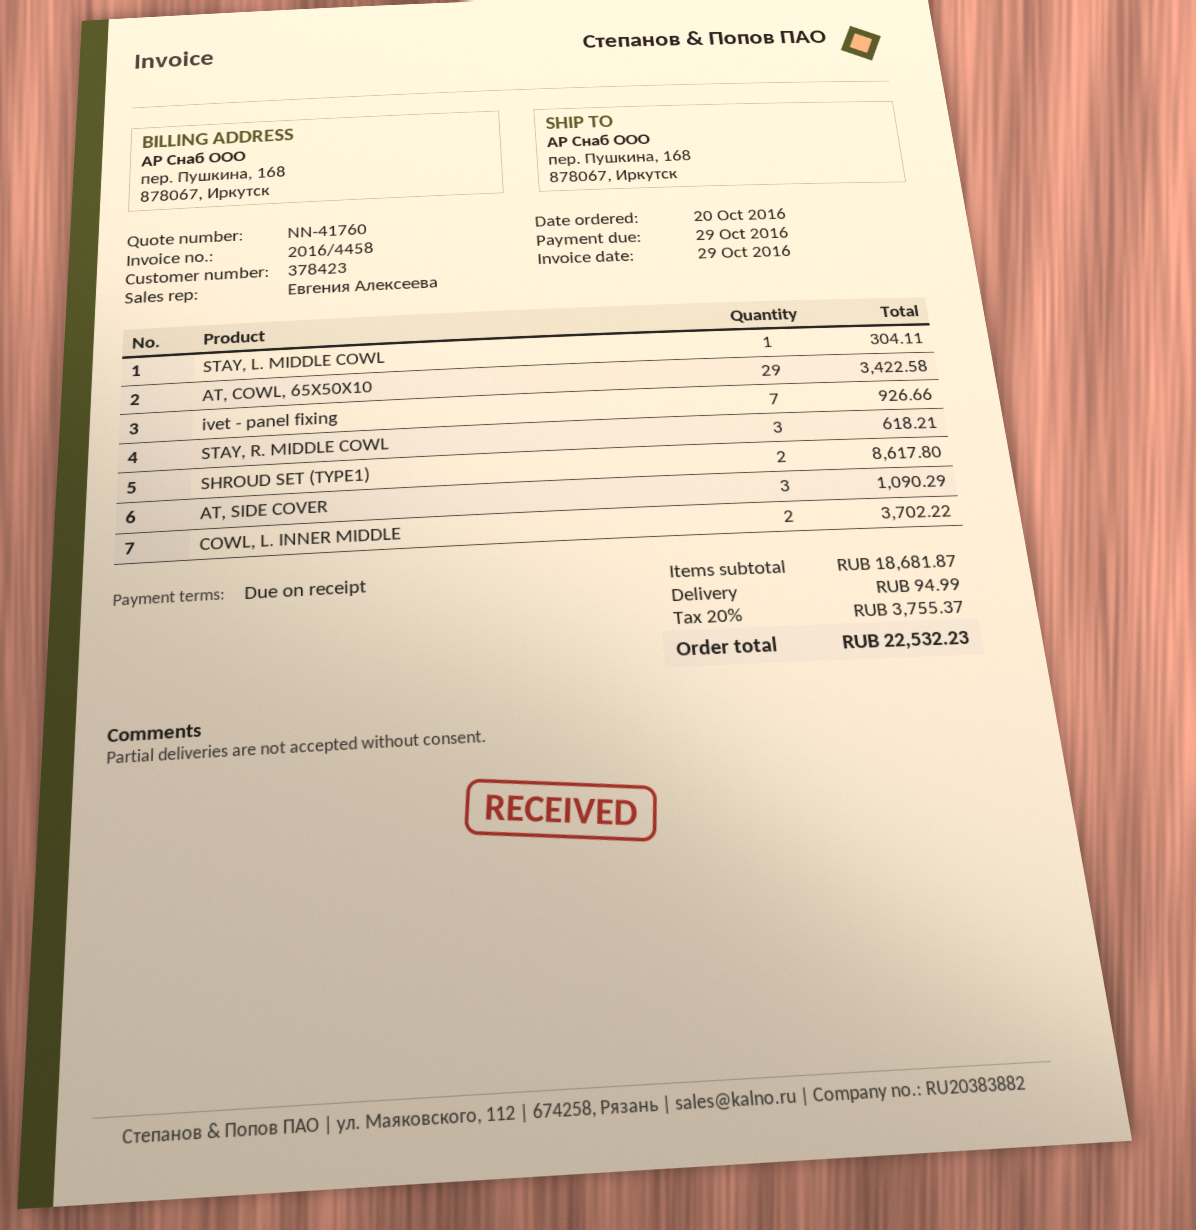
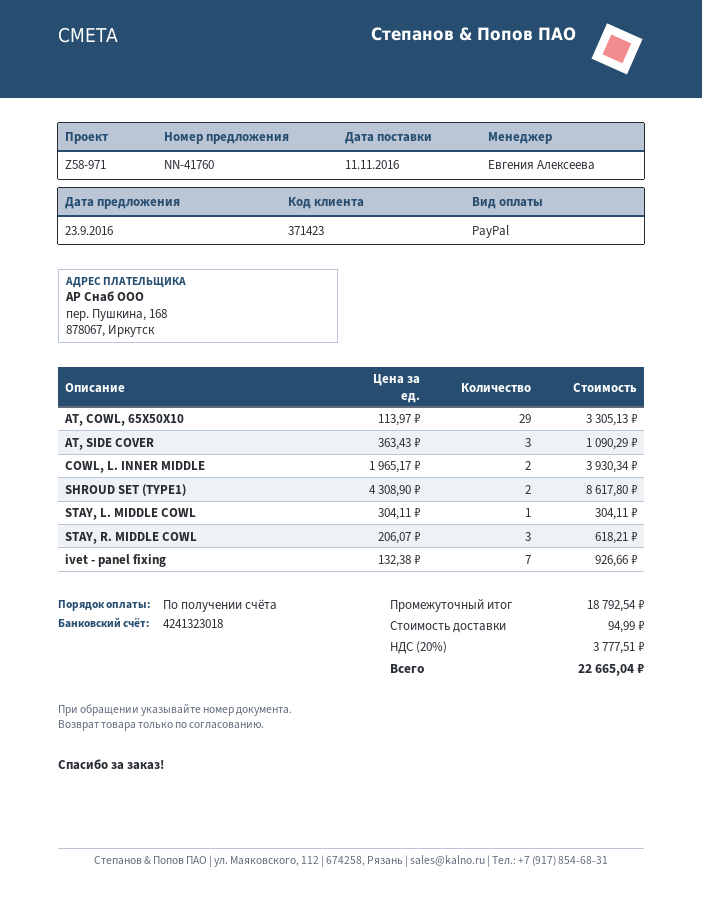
customer number: 378423 -> 371423
AT, COWL, 65X50X10: 29 for 3422.58 -> 29 for 3305.13
COWL, L. INNER MIDDLE: 2 for 3702.22 -> 2 for 3930.34
subtotal: 18681.87 -> 18792.54
tax: 20% = 3755.37 -> 20% = 3777.51
total: 22532.23 -> 22665.04

